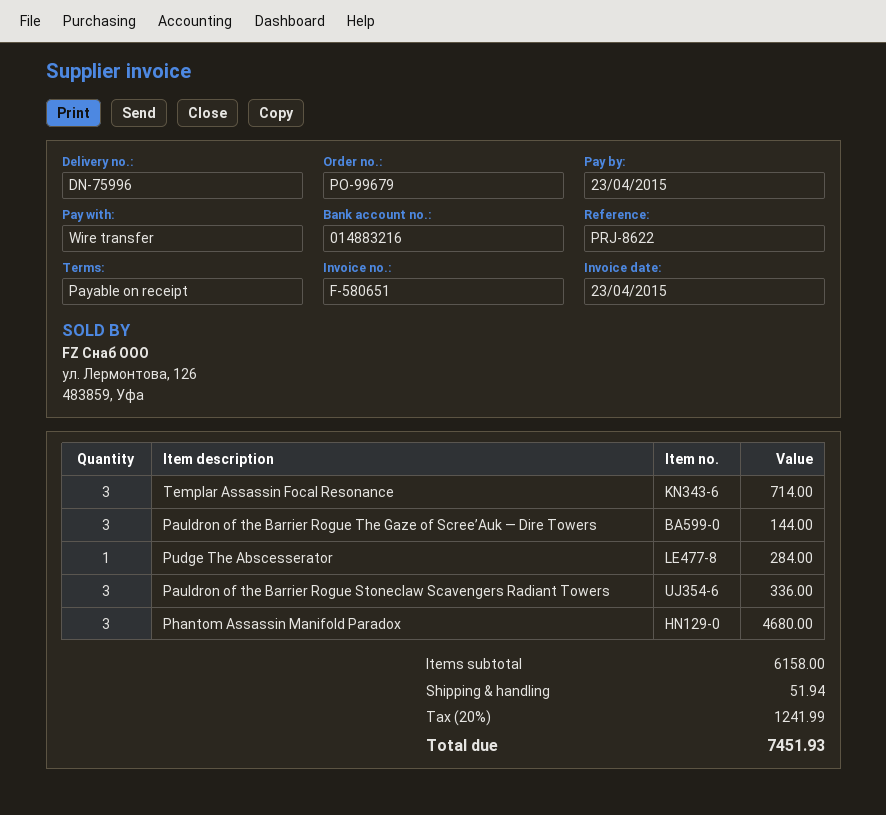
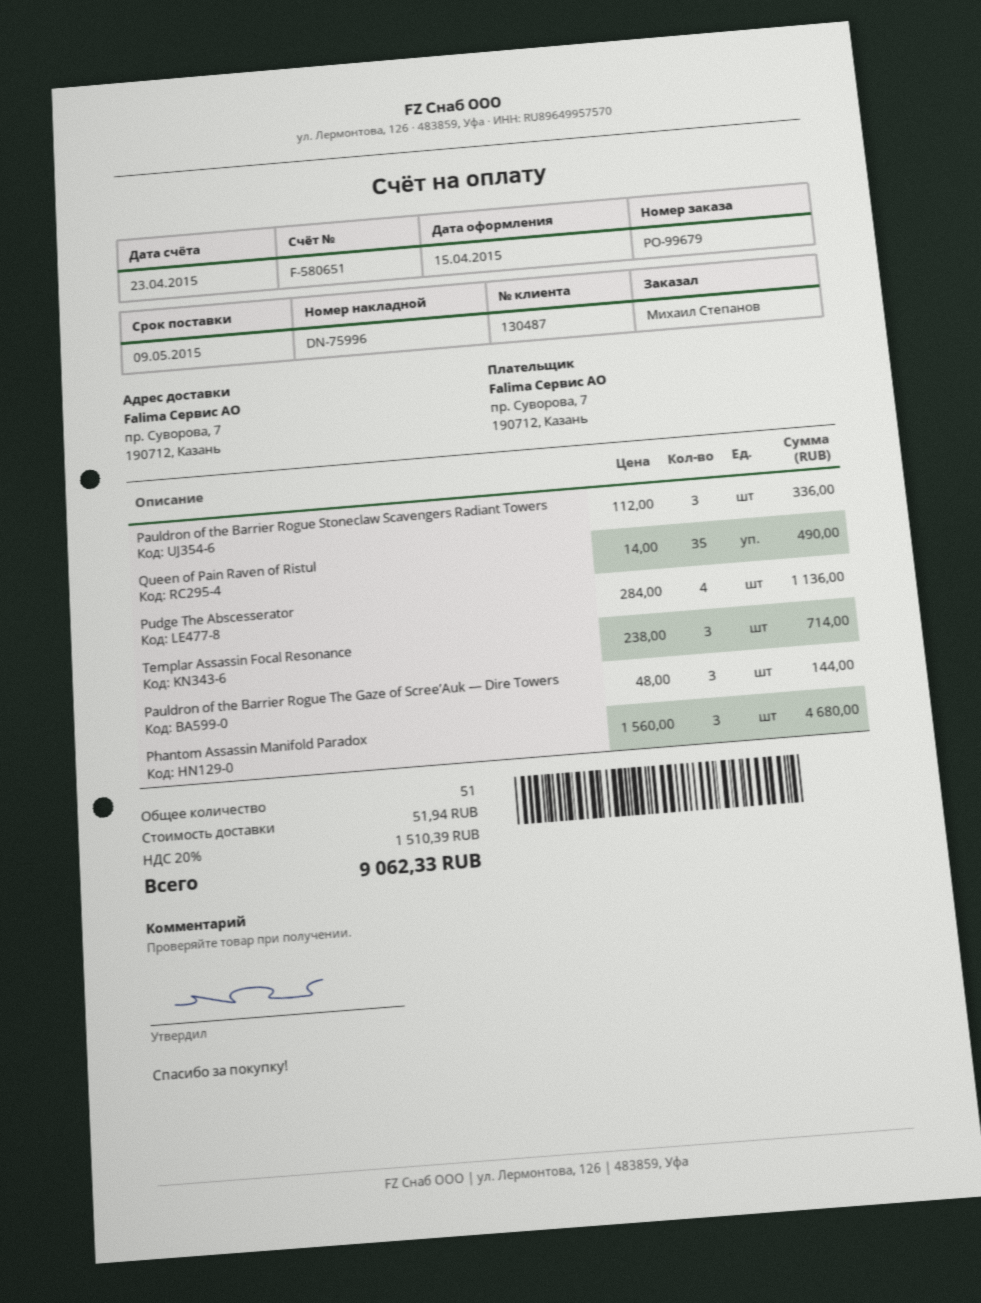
Pudge The Abscesserator: 1 for 284.00 -> 4 for 1136.00
Queen of Pain Raven of Ristul: none -> 35 for 490.00
tax: 20% = 1241.99 -> 20% = 1510.39
total: 7451.93 -> 9062.33

